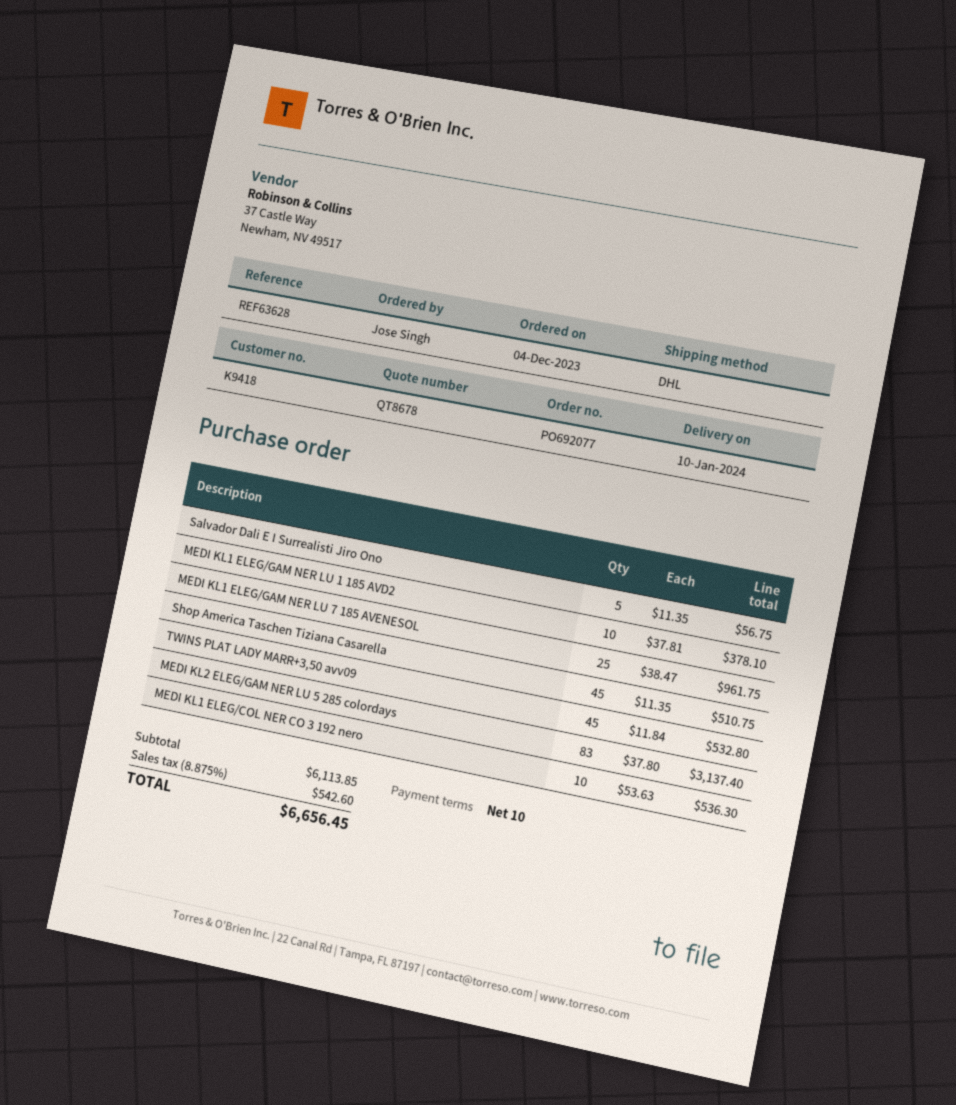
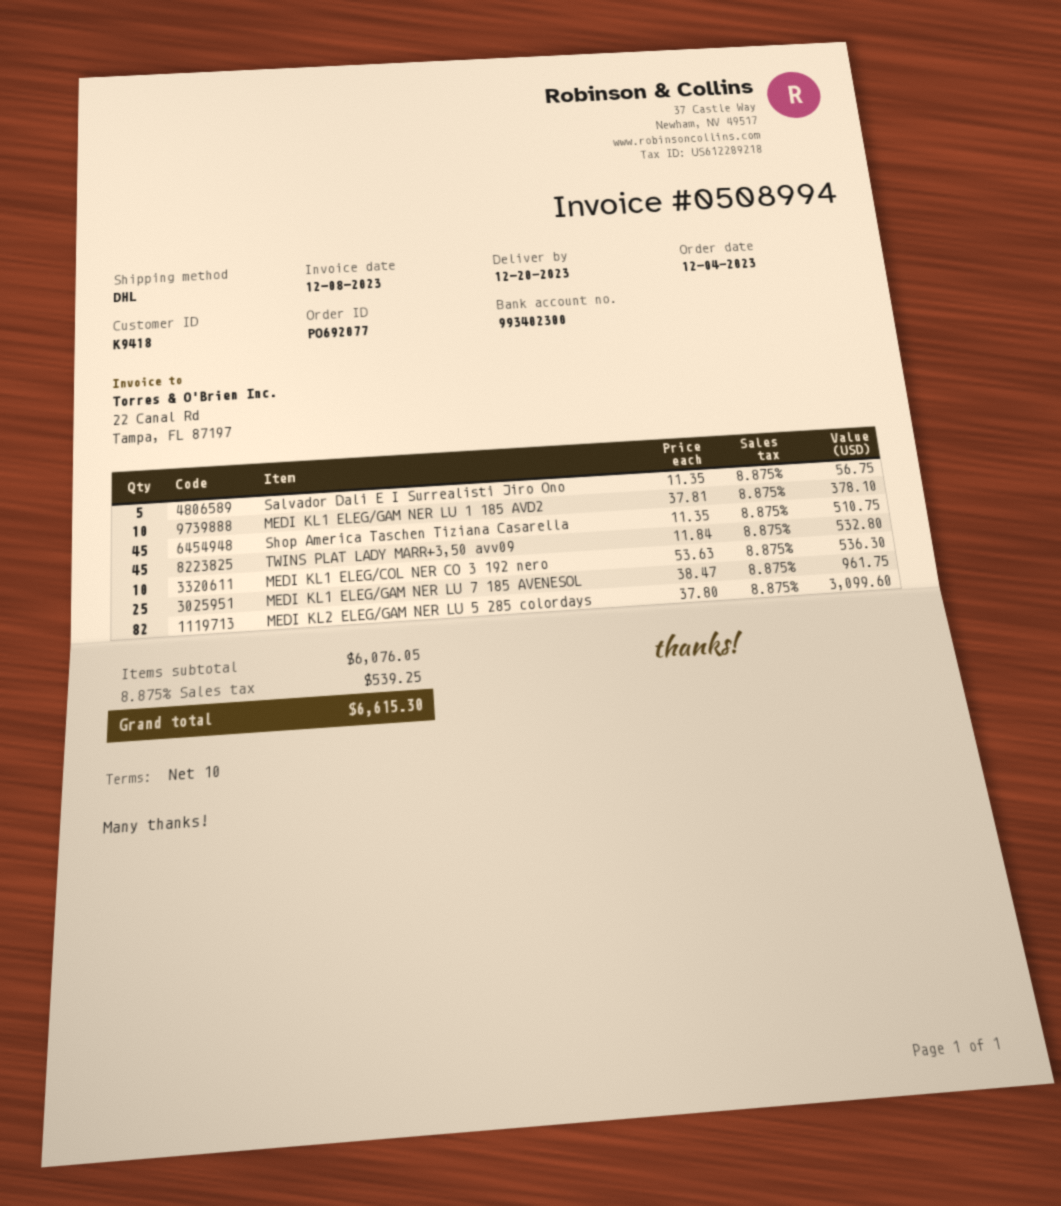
delivery date: 2024-01-10 -> 2023-12-20
MEDI KL2 ELEG/GAM NER LU 5 285 colordays: 83 x 37.80 = 3137.40 -> 82 x 37.80 = 3099.60
subtotal: 6113.85 -> 6076.05
tax: 8.875% = 542.60 -> 8.875% = 539.25
total: 6656.45 -> 6615.30

